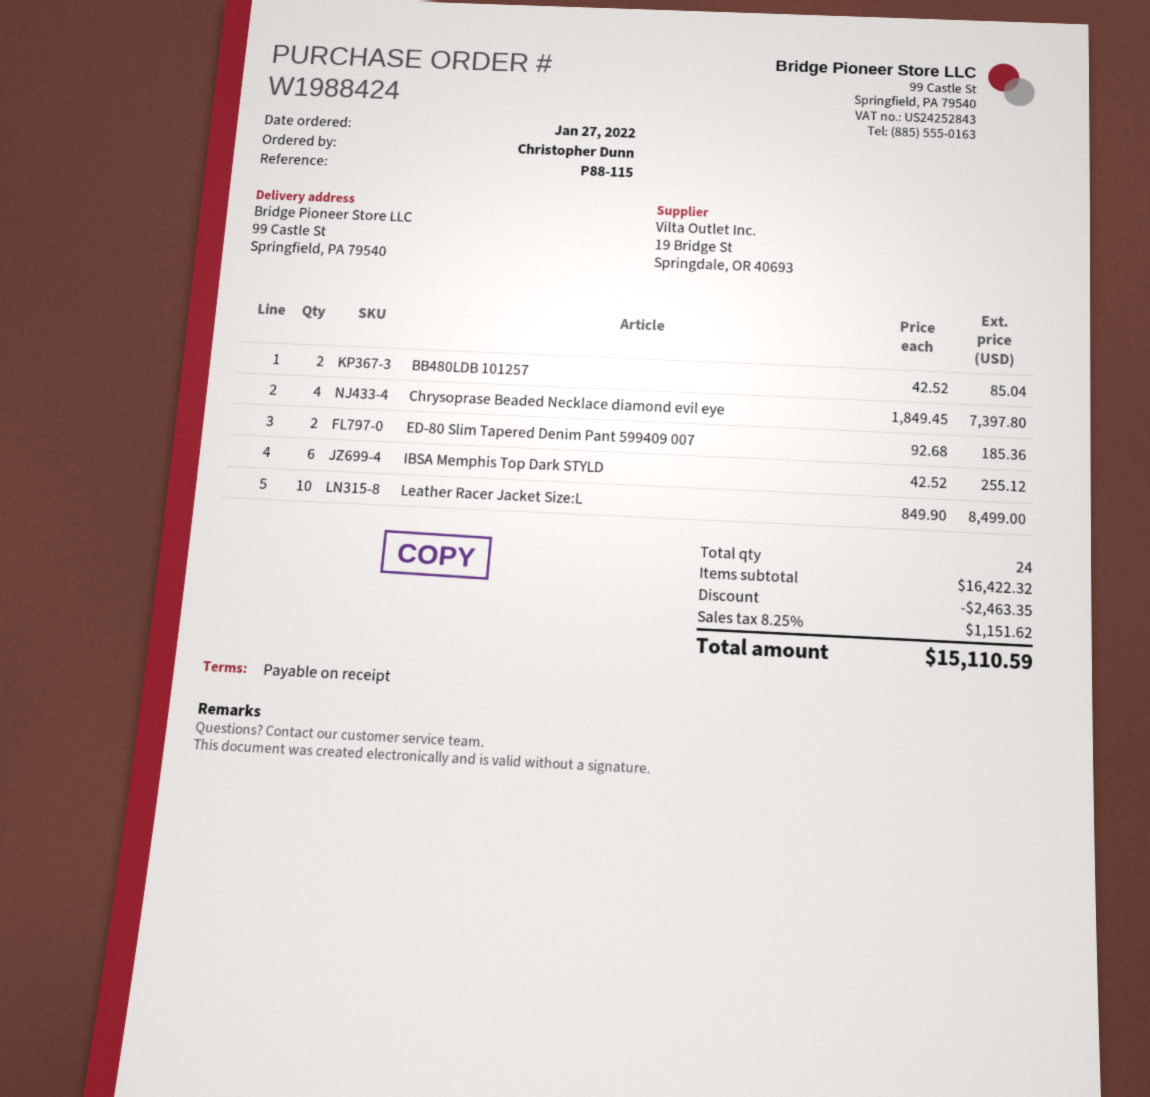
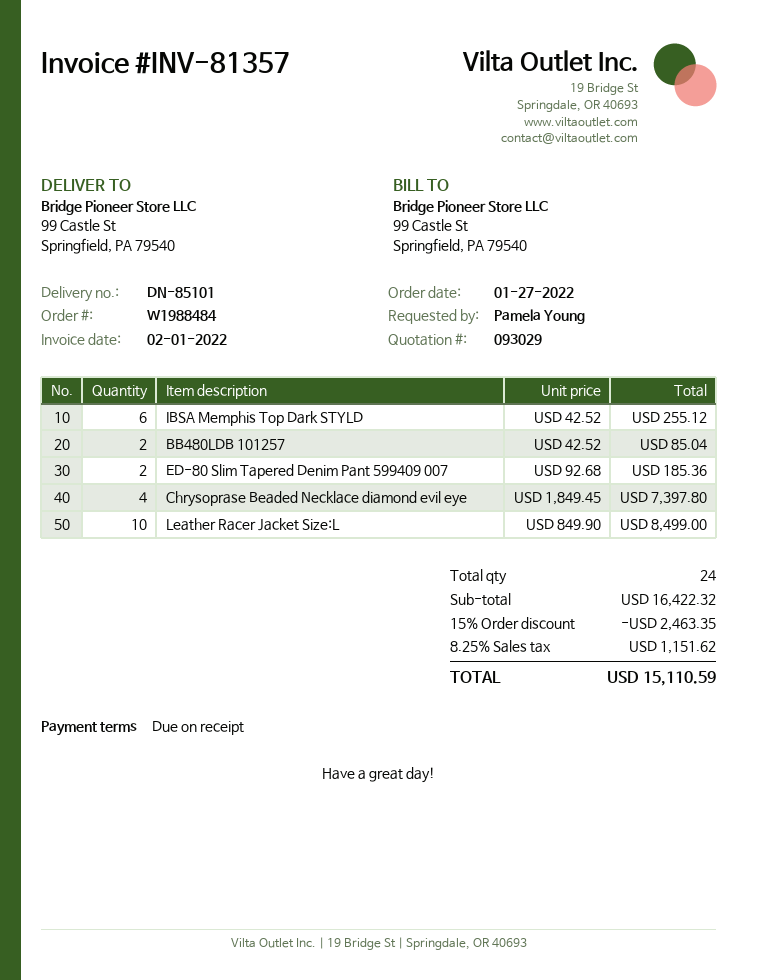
order number: W1988424 -> W1988484
ordered by: Christopher Dunn -> Pamela Young

